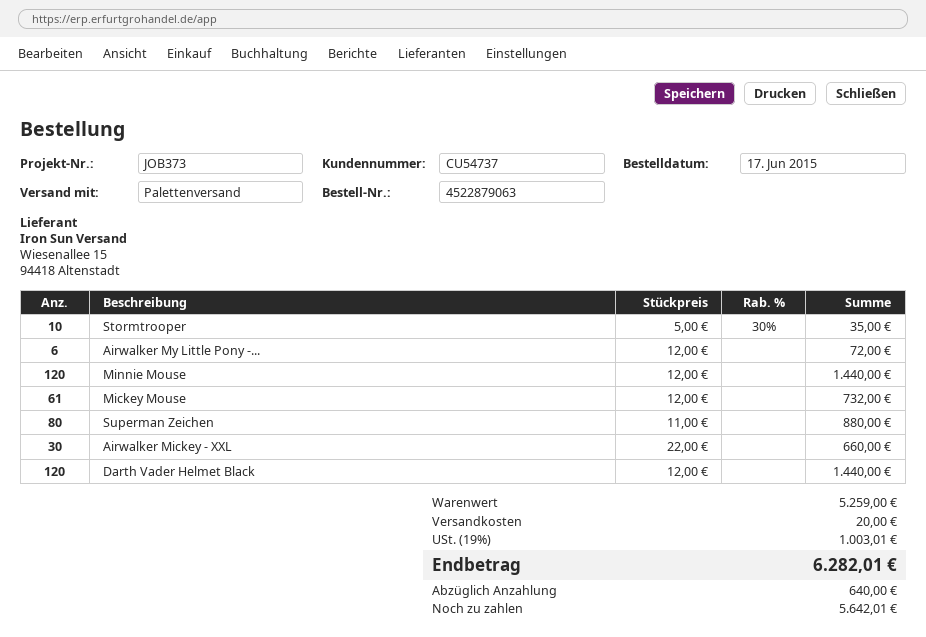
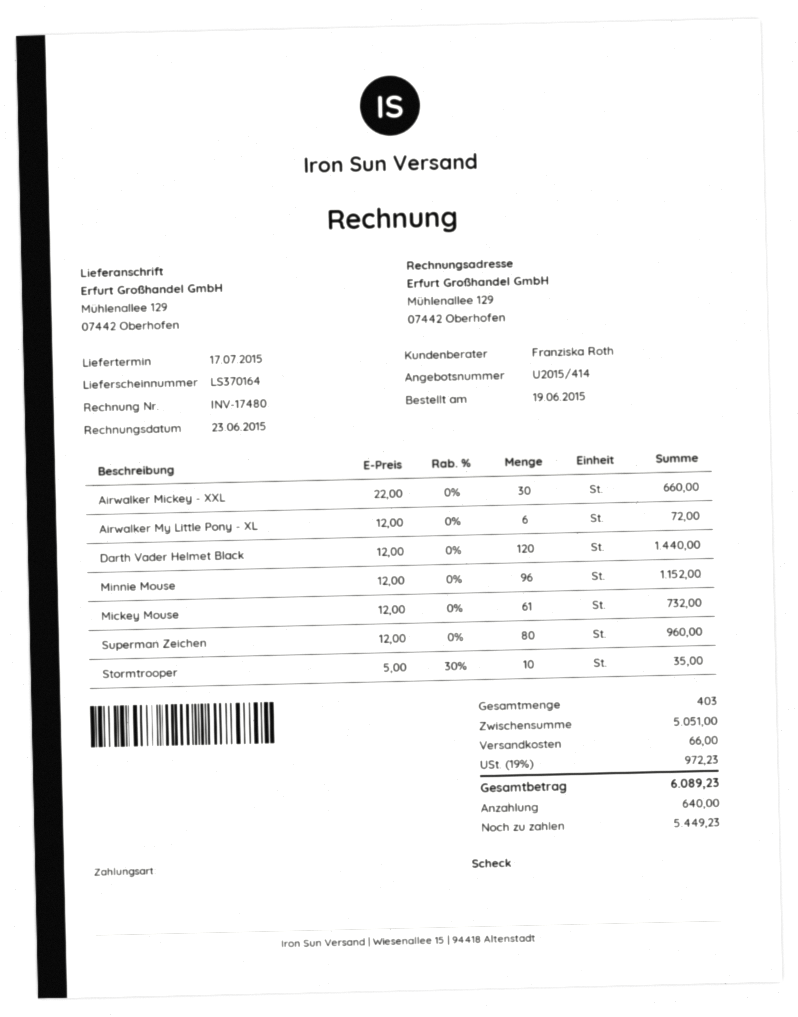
order date: 2015-06-17 -> 2015-06-19
Minnie Mouse: 120 x 12.00 = 1440.00 -> 96 x 12.00 = 1152.00
Superman Zeichen: 80 x 11.00 = 880.00 -> 80 x 12.00 = 960.00
subtotal: 5259.00 -> 5051.00
shipping: 20.00 -> 66.00
tax: 19% = 1003.01 -> 19% = 972.23
total: 6282.01 -> 6089.23
balance: 5642.01 -> 5449.23

